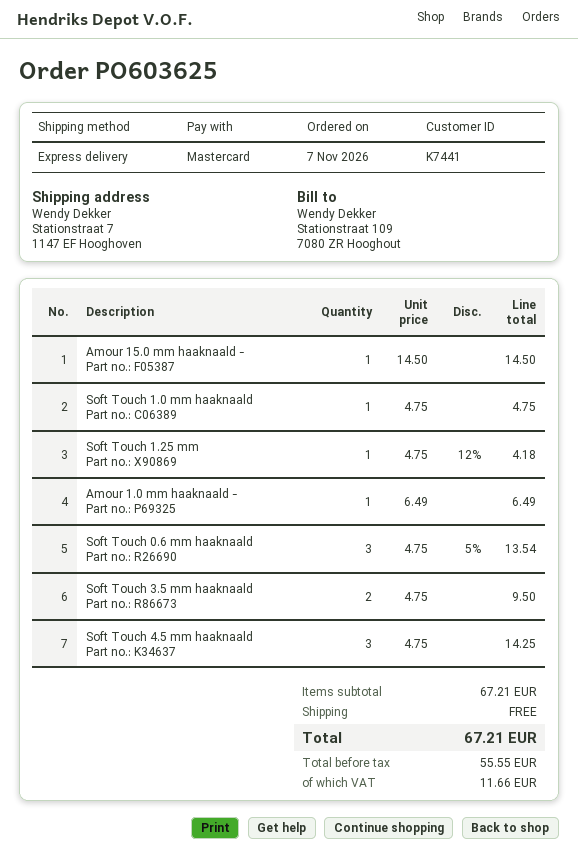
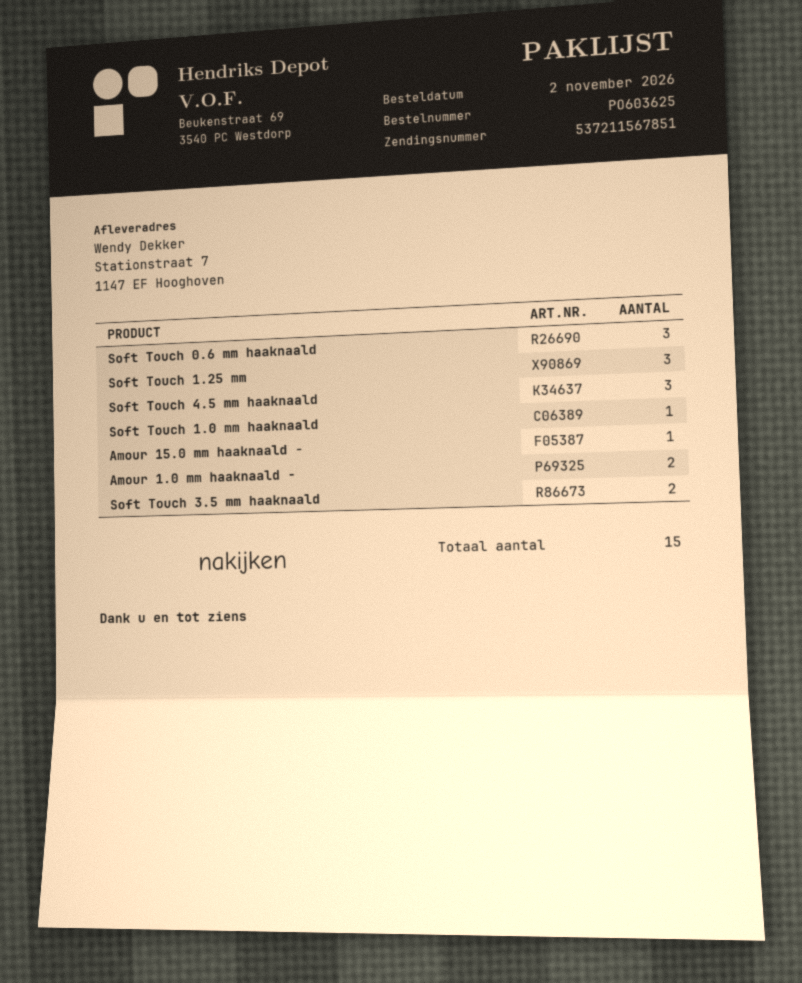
order date: 2026-11-07 -> 2026-11-02
Soft Touch 1.25 mm: 1 -> 3
Amour 1.0 mm haaknaald -: 1 -> 2

